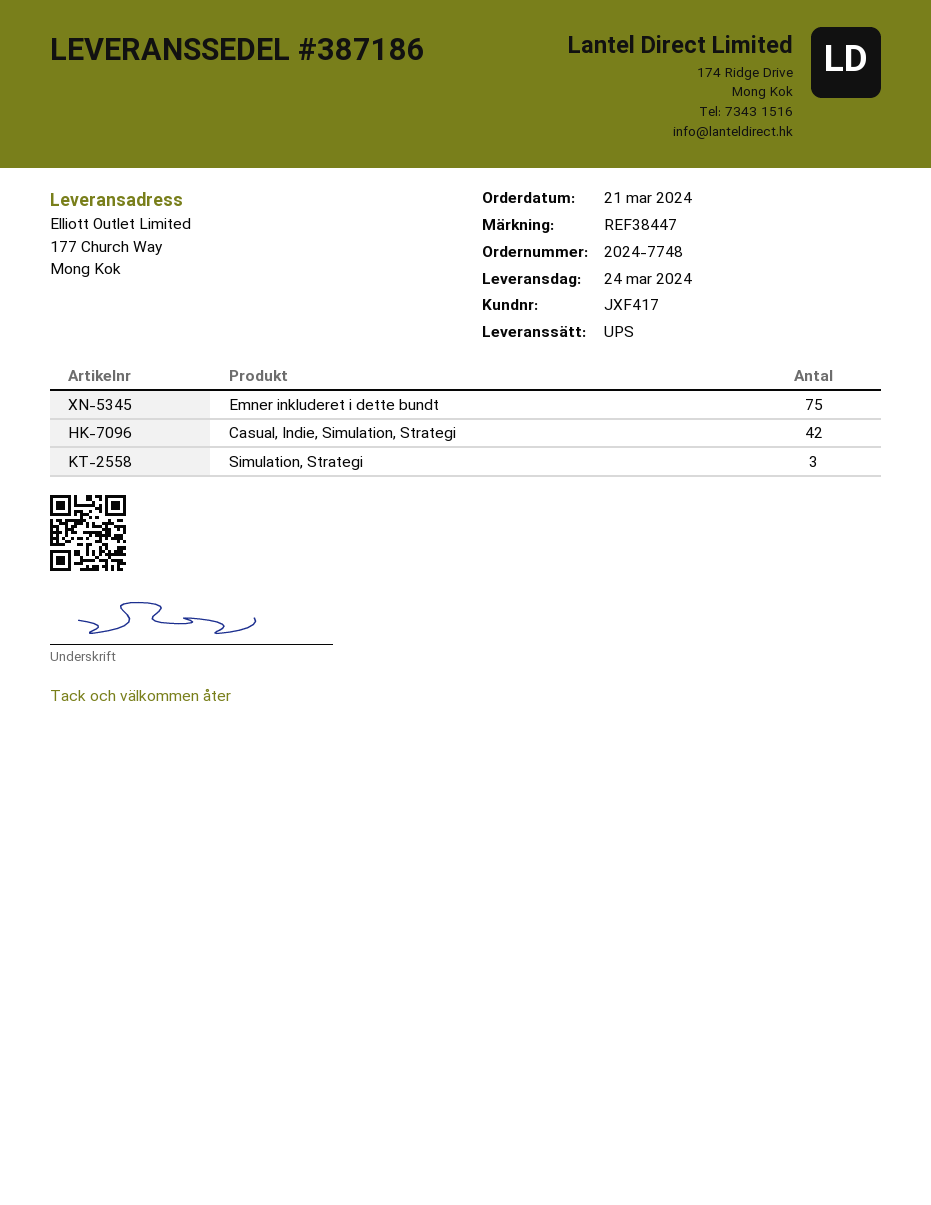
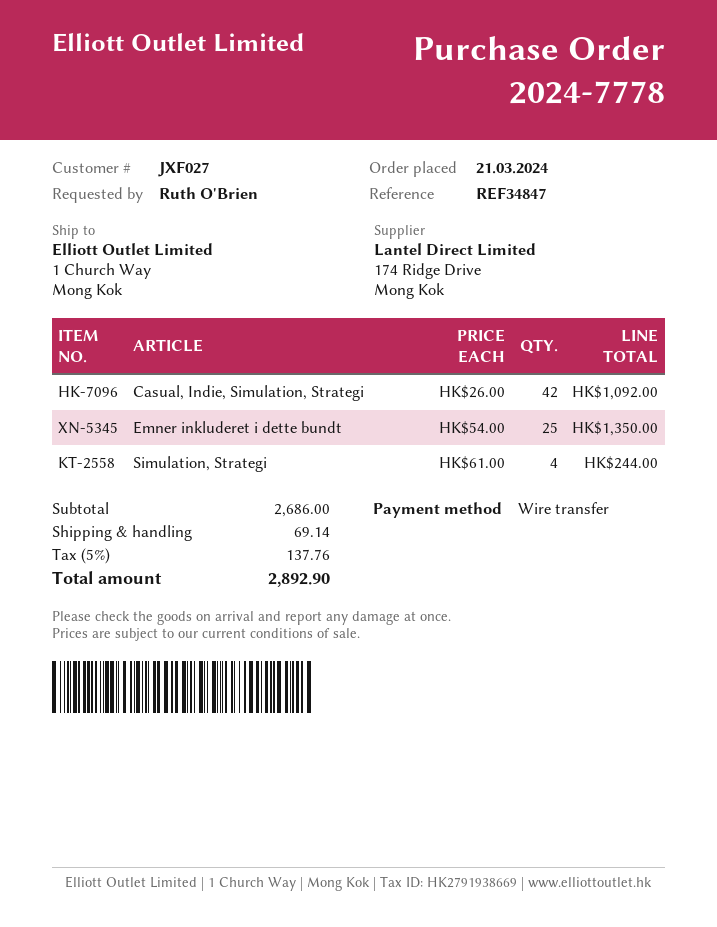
order number: 2024-7748 -> 2024-7778
customer number: JXF417 -> JXF027
reference: REF38447 -> REF34847
ship to: 177 Church Way, Mong Kok -> 1 Church Way, Mong Kok
Emner inkluderet i dette bundt: 75 -> 25
Simulation, Strategi: 3 -> 4

